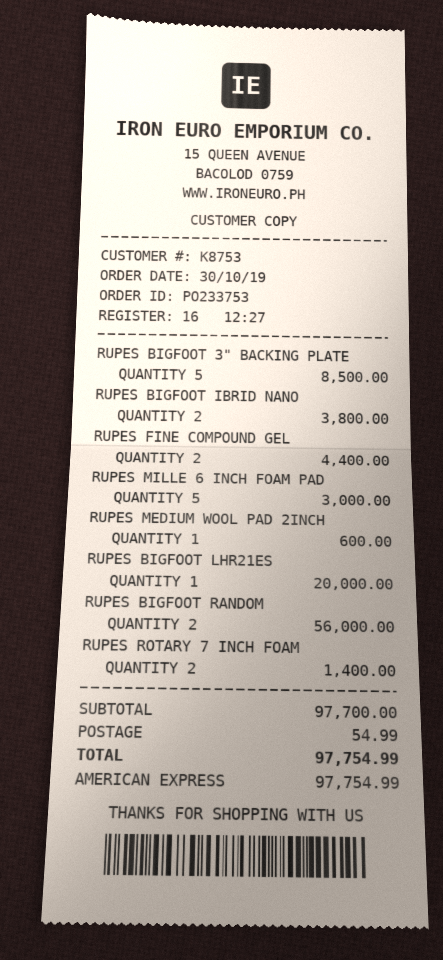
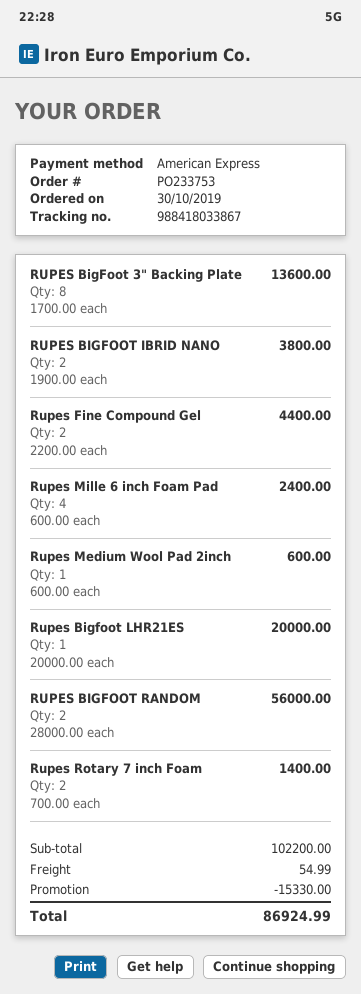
RUPES BIGFOOT 3" BACKING PLATE: 5 for 8500.00 -> 8 for 13600.00
RUPES MILLE 6 INCH FOAM PAD: 5 for 3000.00 -> 4 for 2400.00
subtotal: 97700.00 -> 102200.00
discount: none -> 15330.00
total: 97754.99 -> 86924.99

